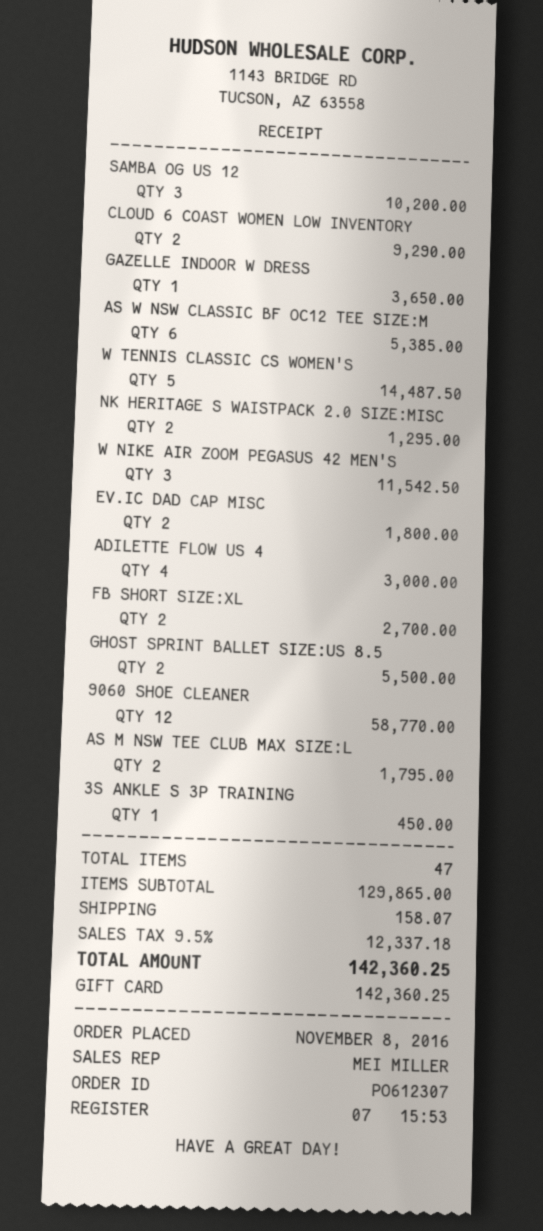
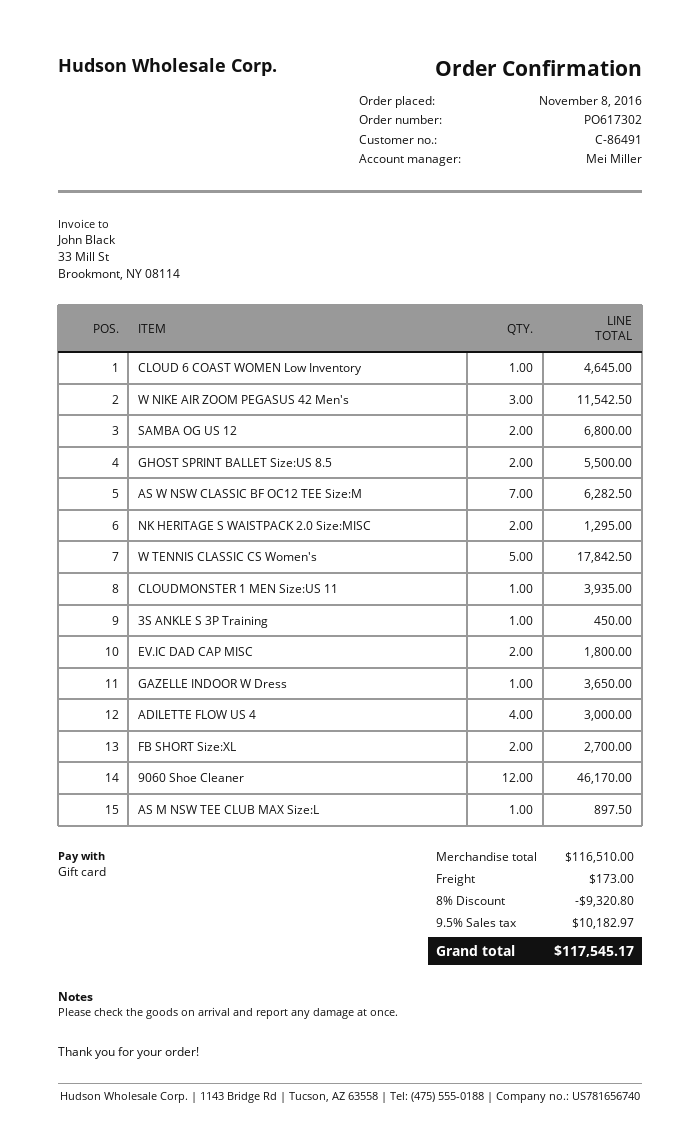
order number: PO612307 -> PO617302
SAMBA OG US 12: 3 for 10200.00 -> 2 for 6800.00
CLOUD 6 COAST WOMEN LOW INVENTORY: 2 for 9290.00 -> 1 for 4645.00
AS W NSW CLASSIC BF OC12 TEE SIZE:M: 6 for 5385.00 -> 7 for 6282.50
W TENNIS CLASSIC CS WOMEN'S: 5 for 14487.50 -> 5 for 17842.50
9060 SHOE CLEANER: 12 for 58770.00 -> 12 for 46170.00
AS M NSW TEE CLUB MAX SIZE:L: 2 for 1795.00 -> 1 for 897.50
CLOUDMONSTER 1 MEN Size:US 11: none -> 1 for 3935.00
subtotal: 129865.00 -> 116510.00
discount: none -> 8% = 9320.80
shipping: 158.07 -> 173.00
tax: 9.5% = 12337.18 -> 9.5% = 10182.97
total: 142360.25 -> 117545.17

